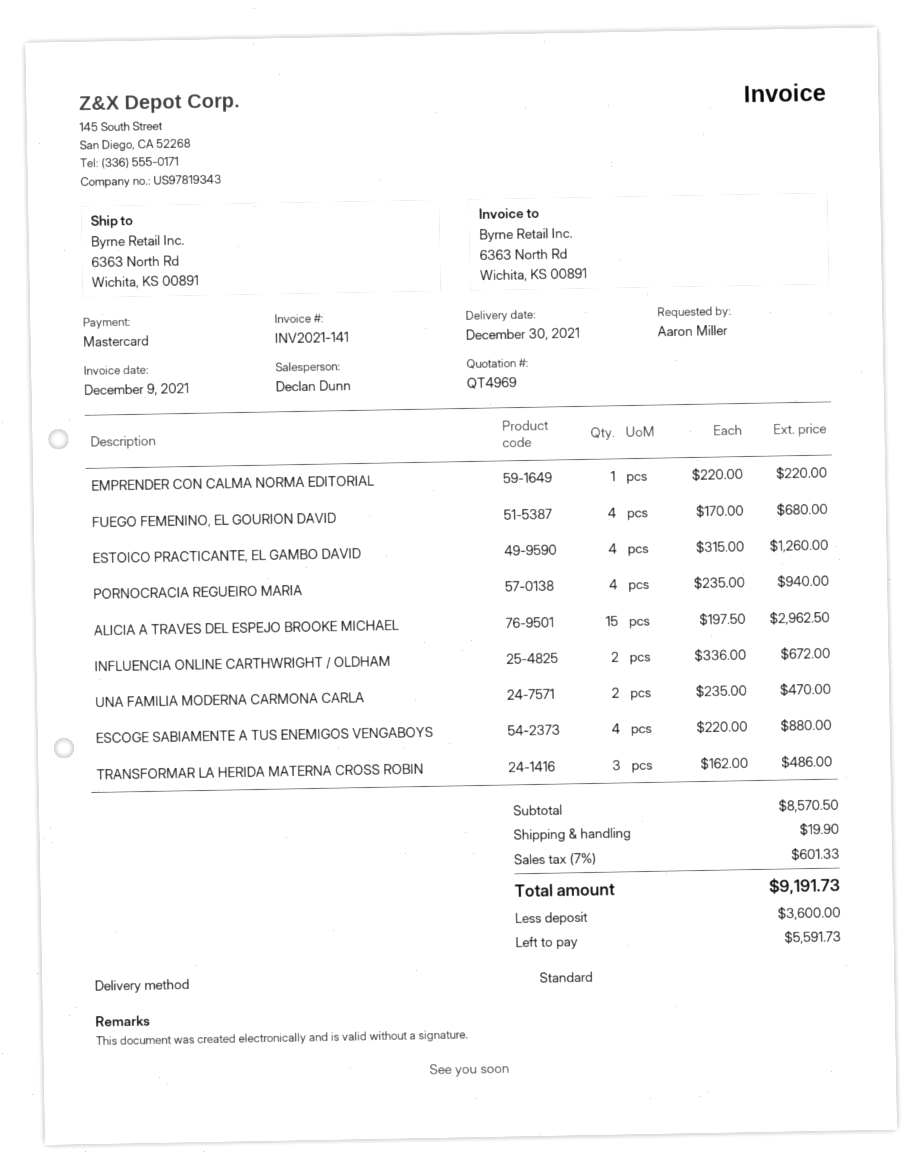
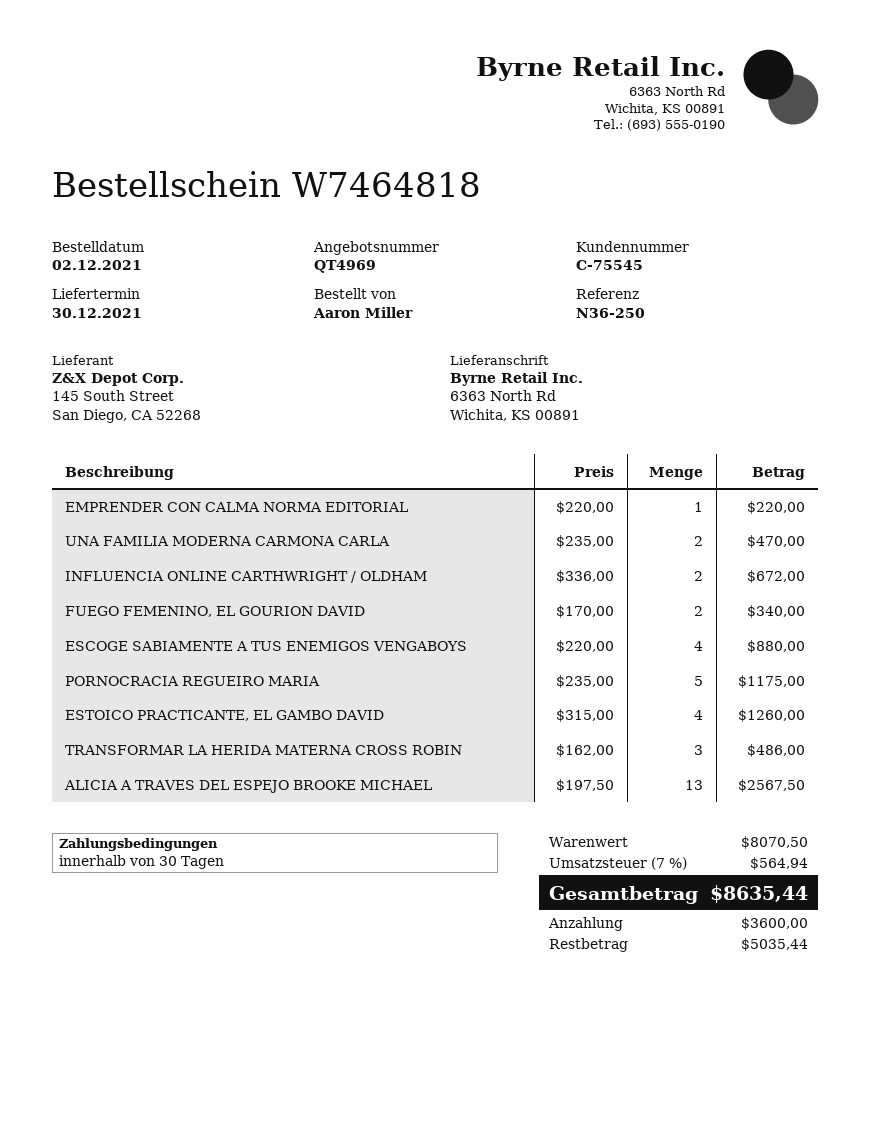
FUEGO FEMENINO, EL GOURION DAVID: 4 x 170.00 = 680.00 -> 2 x 170.00 = 340.00
PORNOCRACIA REGUEIRO MARIA: 4 x 235.00 = 940.00 -> 5 x 235.00 = 1175.00
ALICIA A TRAVES DEL ESPEJO BROOKE MICHAEL: 15 x 197.50 = 2962.50 -> 13 x 197.50 = 2567.50
subtotal: 8570.50 -> 8070.50
shipping: 19.90 -> none
tax: 7% = 601.33 -> 7% = 564.94
total: 9191.73 -> 8635.44
balance: 5591.73 -> 5035.44

